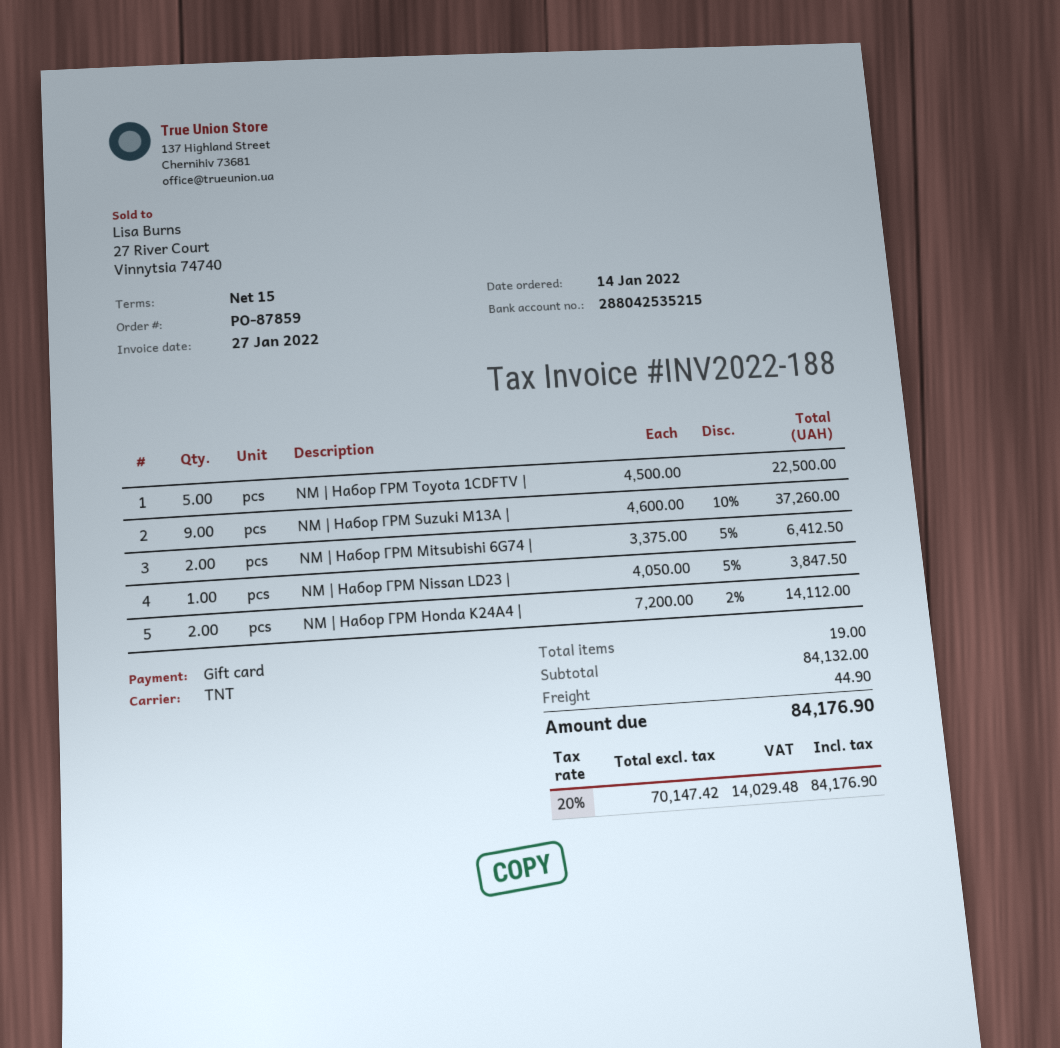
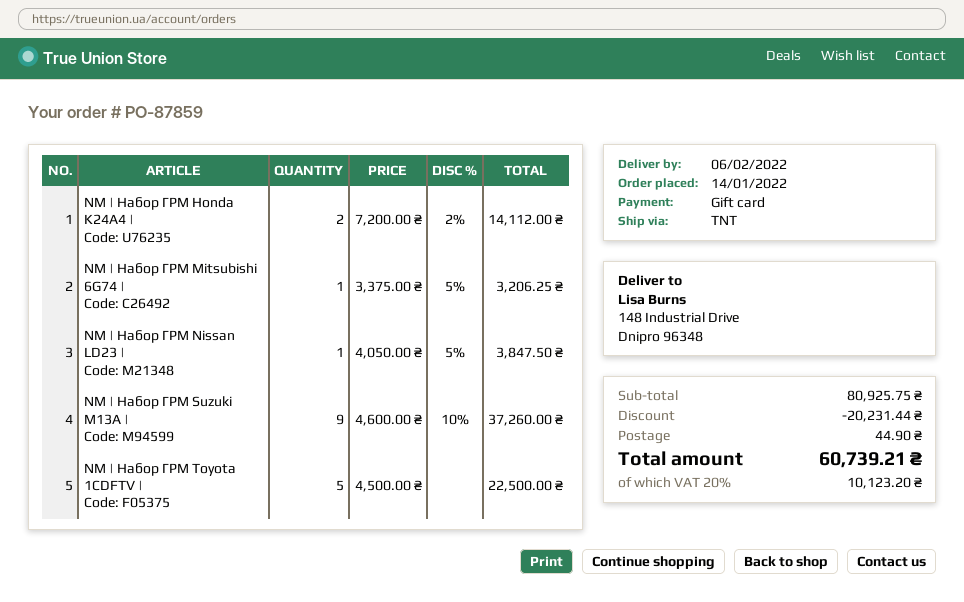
NM | Набор ГРМ Mitsubishi 6G74 |: 2 x 3375.00 - 5% = 6412.50 -> 1 x 3375.00 - 5% = 3206.25
subtotal: 84132.00 -> 80925.75
discount: none -> 20231.44
tax: 20% = 14029.48 -> 20% = 10123.20
total: 84176.90 -> 60739.21

